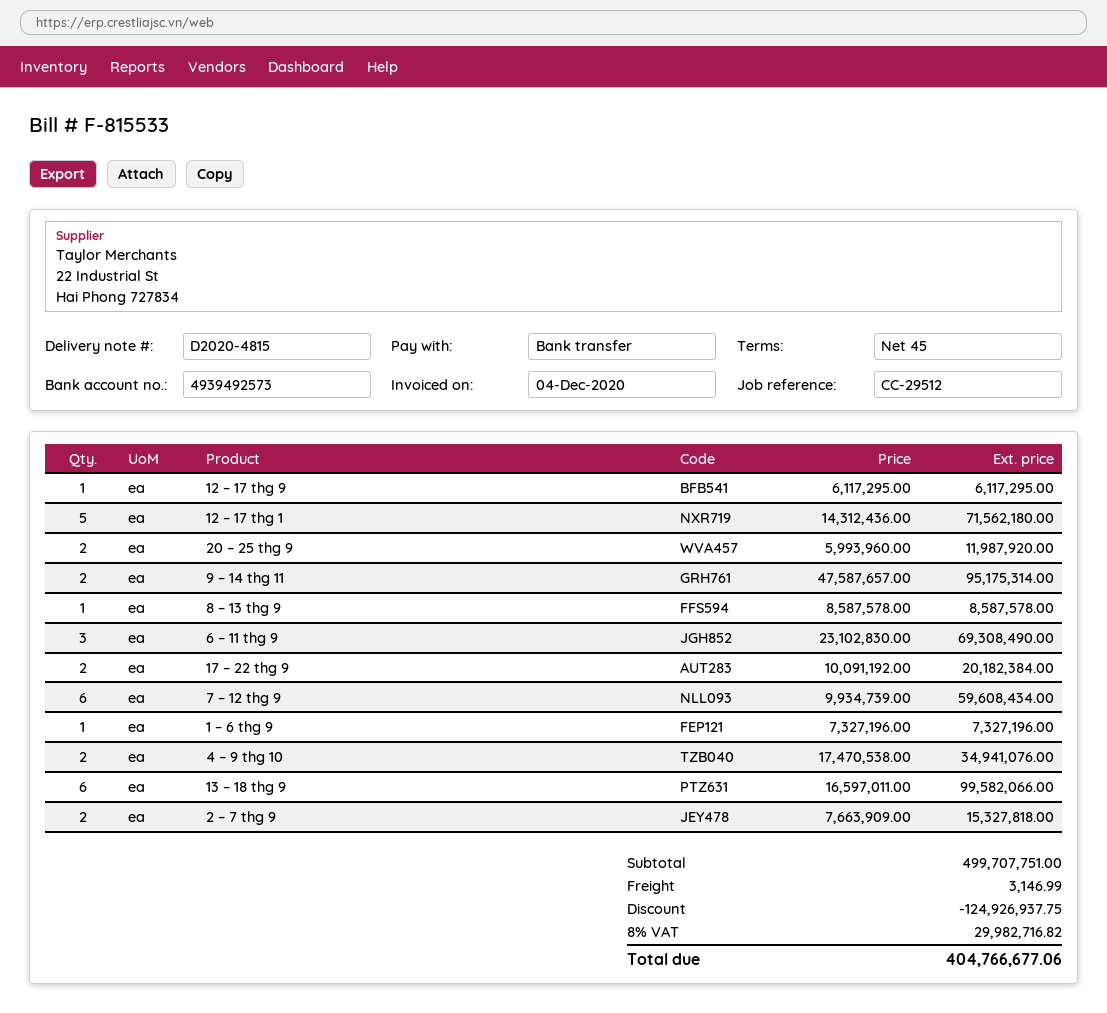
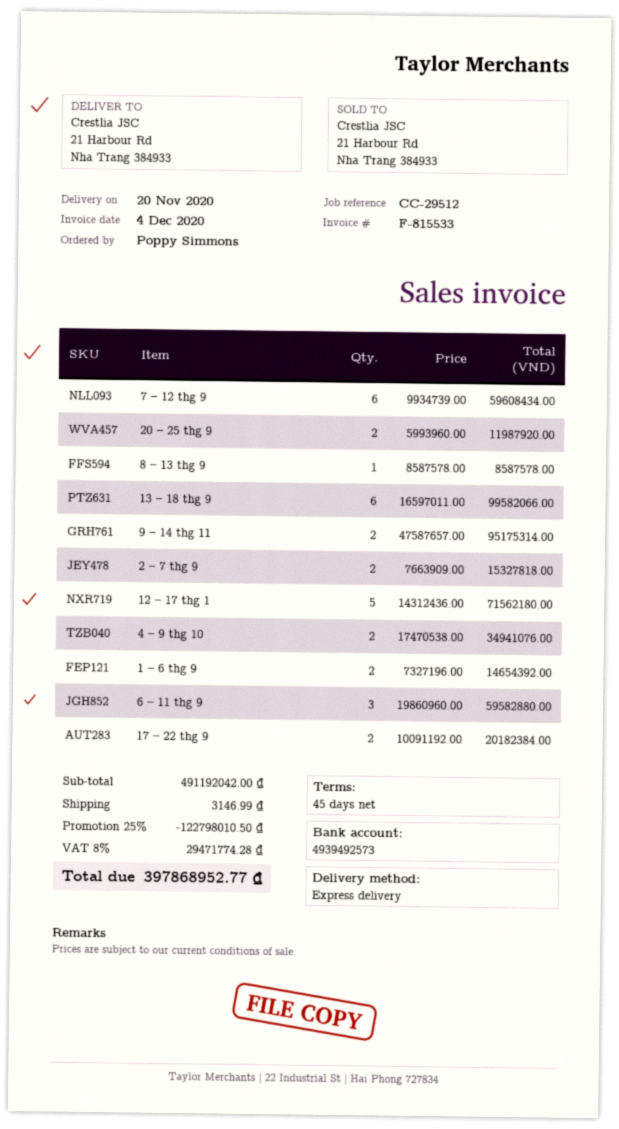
12 – 17 thg 9: 1 x 6117295.00 = 6117295.00 -> none
6 – 11 thg 9: 3 x 23102830.00 = 69308490.00 -> 3 x 19860960.00 = 59582880.00
1 – 6 thg 9: 1 x 7327196.00 = 7327196.00 -> 2 x 7327196.00 = 14654392.00
subtotal: 499707751.00 -> 491192042.00
discount: 124926937.75 -> 122798010.50
tax: 8% = 29982716.82 -> 8% = 29471774.28
total: 404766677.06 -> 397868952.77

